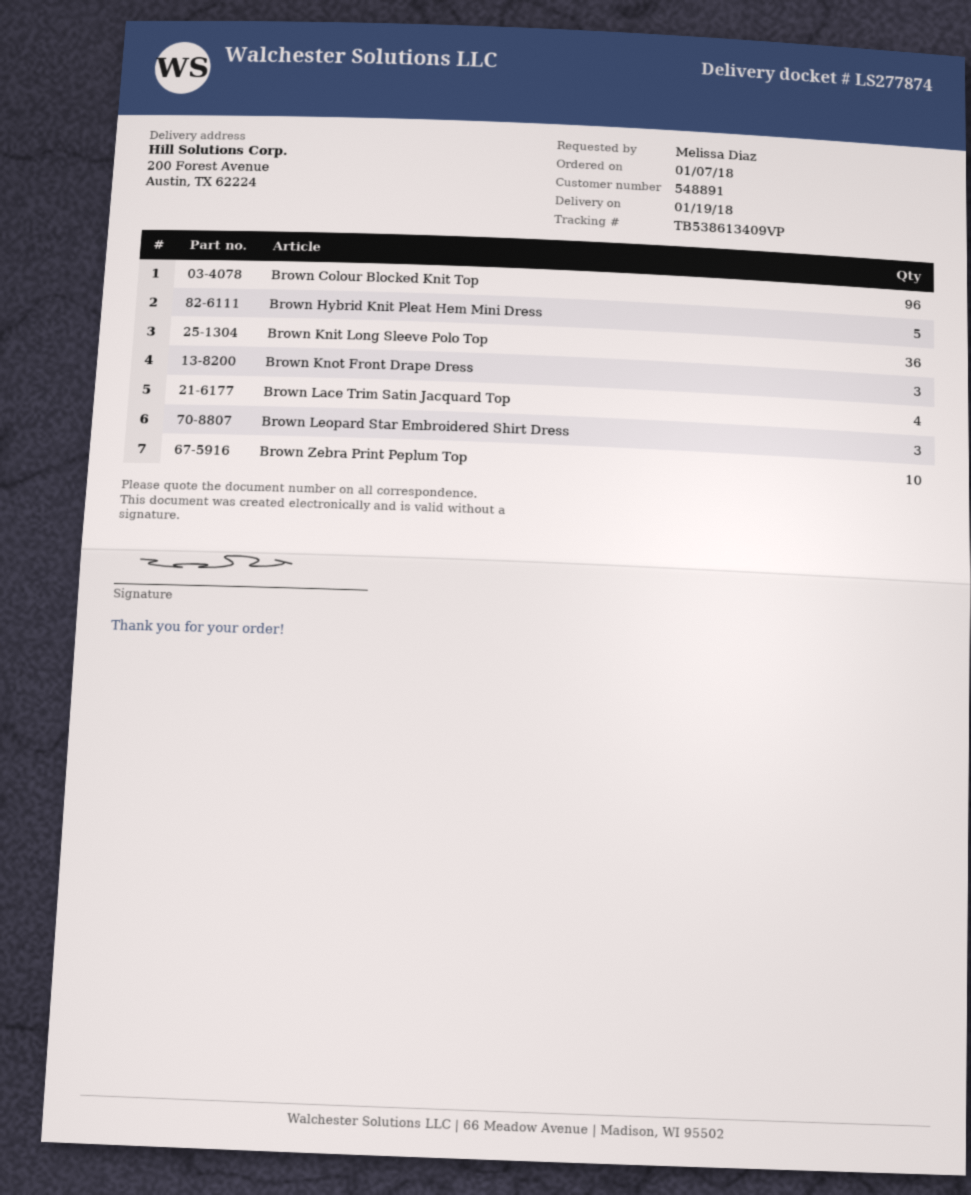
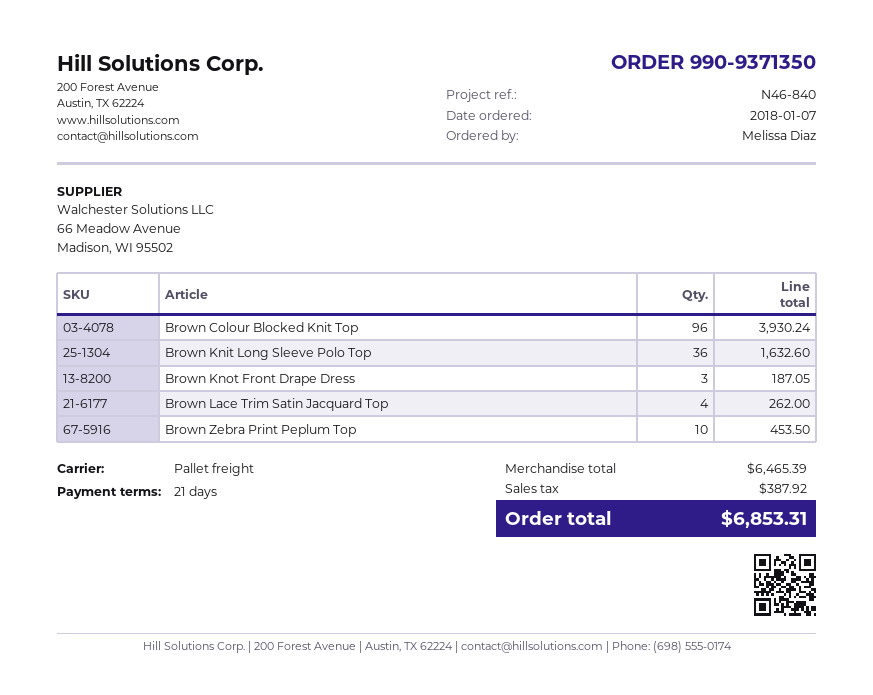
Brown Hybrid Knit Pleat Hem Mini Dress: 5 -> none
Brown Leopard Star Embroidered Shirt Dress: 3 -> none

